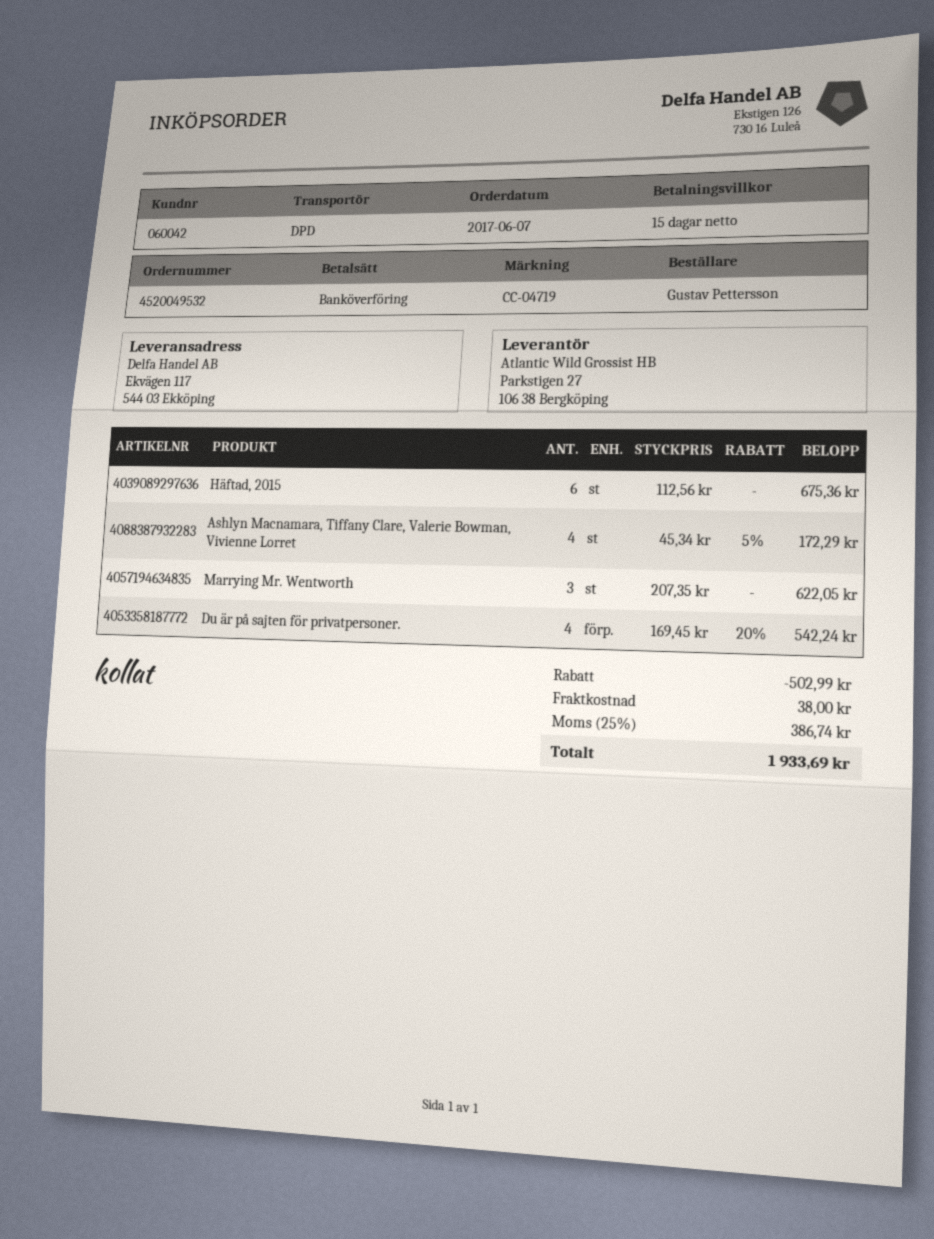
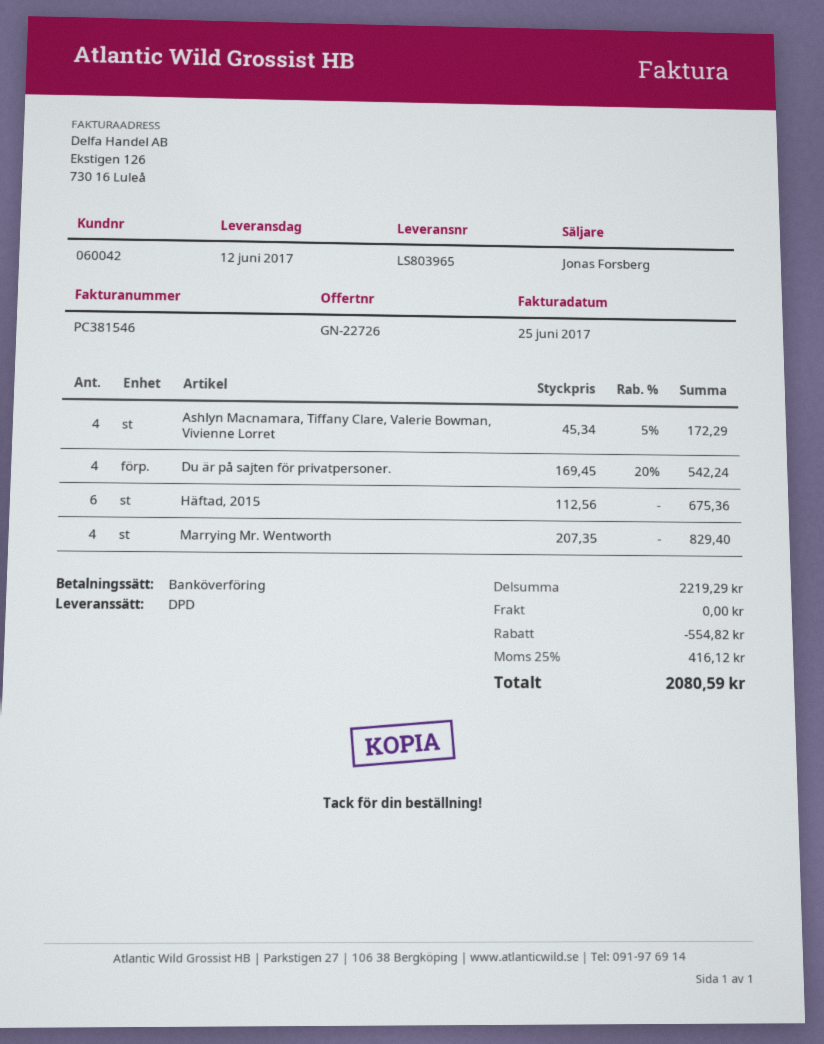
Marrying Mr. Wentworth: 3 x 207.35 = 622.05 -> 4 x 207.35 = 829.40
discount: 502.99 -> 554.82
shipping: 38.00 -> 0.00
tax: 25% = 386.74 -> 25% = 416.12
total: 1933.69 -> 2080.59

